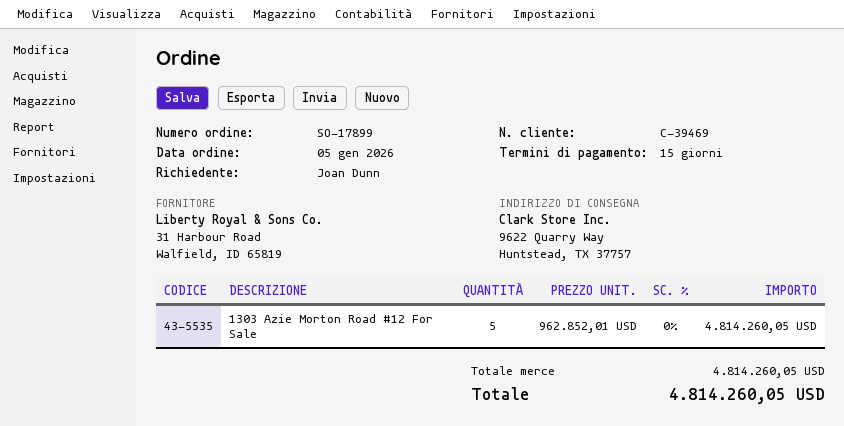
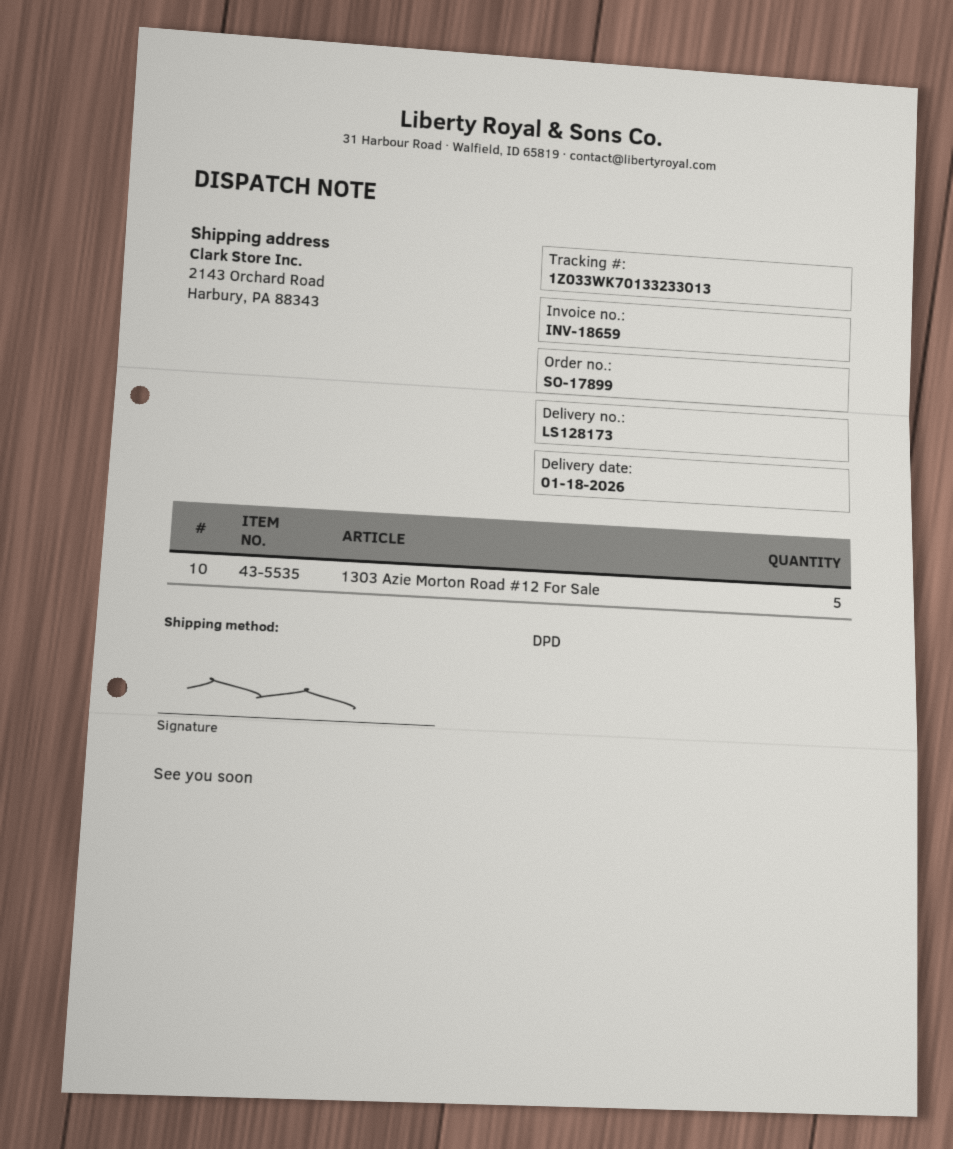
ship to: 9622 Quarry Way, Huntstead, TX 37757 -> 2143 Orchard Road, Harbury, PA 88343

